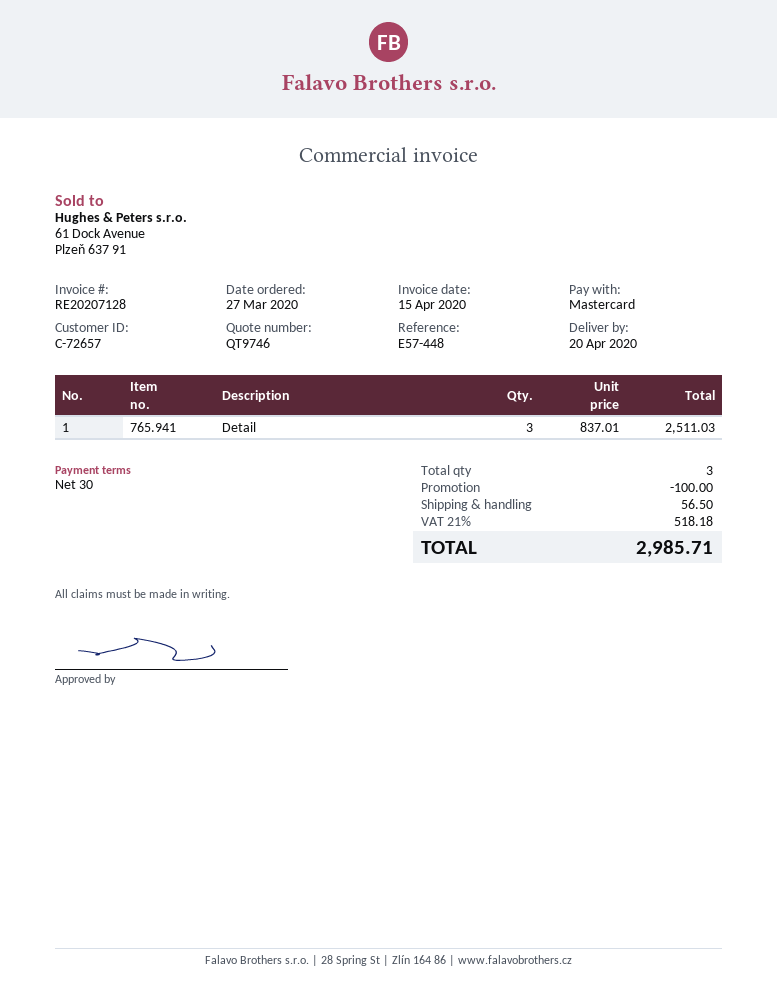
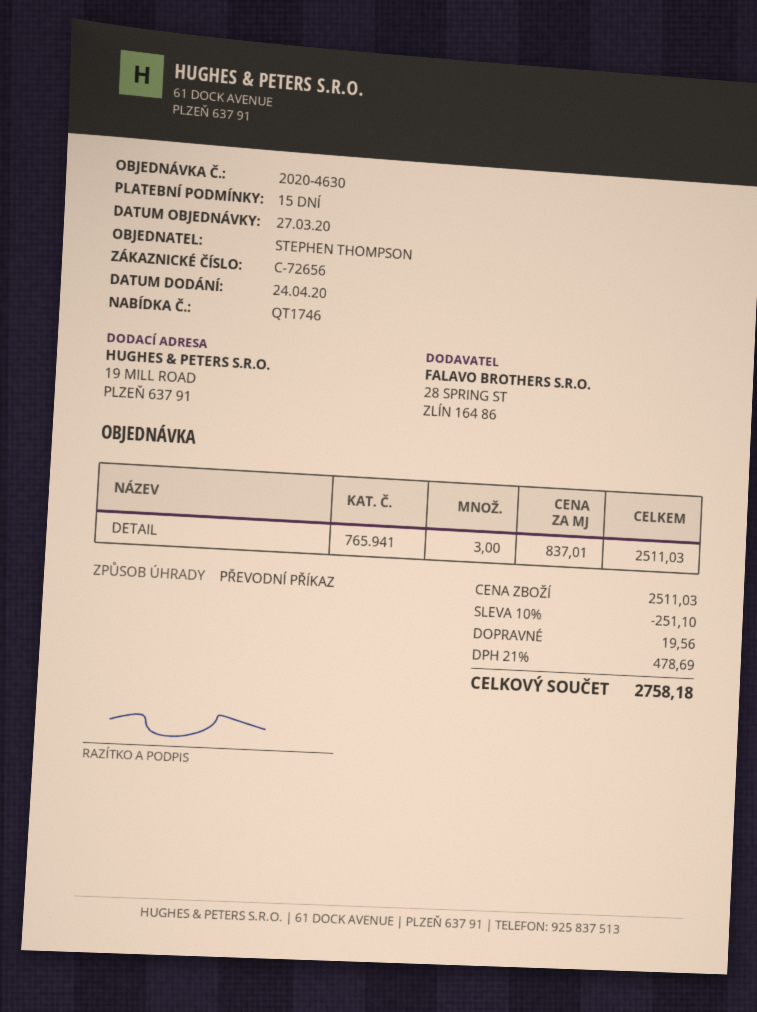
quote number: QT9746 -> QT1746
delivery date: 2020-04-20 -> 2020-04-24
payment terms: 30 days -> 15 days
customer number: C-72657 -> C-72656
payment method: Mastercard -> bank transfer
discount: 100.00 -> 251.10
shipping: 56.50 -> 19.56
tax: 21% = 518.18 -> 21% = 478.69
total: 2985.71 -> 2758.18

